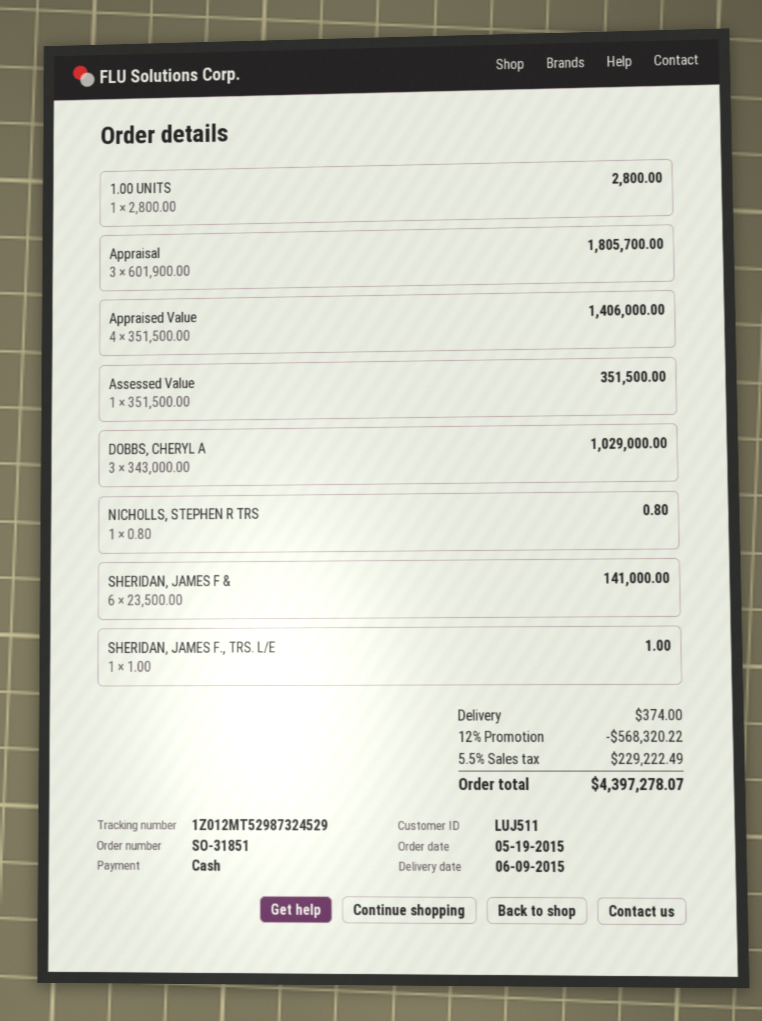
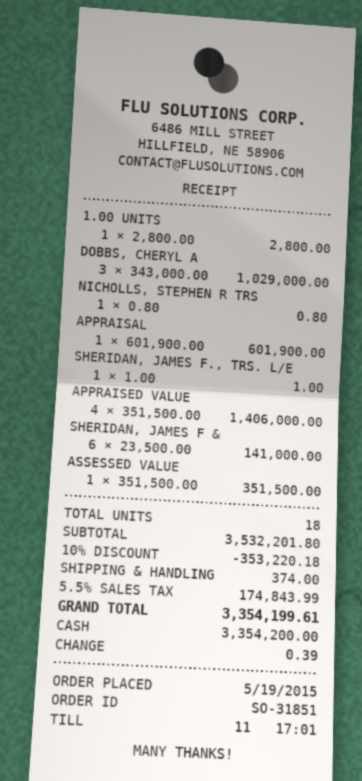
Appraisal: 3 x 601900.00 = 1805700.00 -> 1 x 601900.00 = 601900.00
discount: 12% = 568320.22 -> 10% = 353220.18
tax: 5.5% = 229222.49 -> 5.5% = 174843.99
total: 4397278.07 -> 3354199.61

